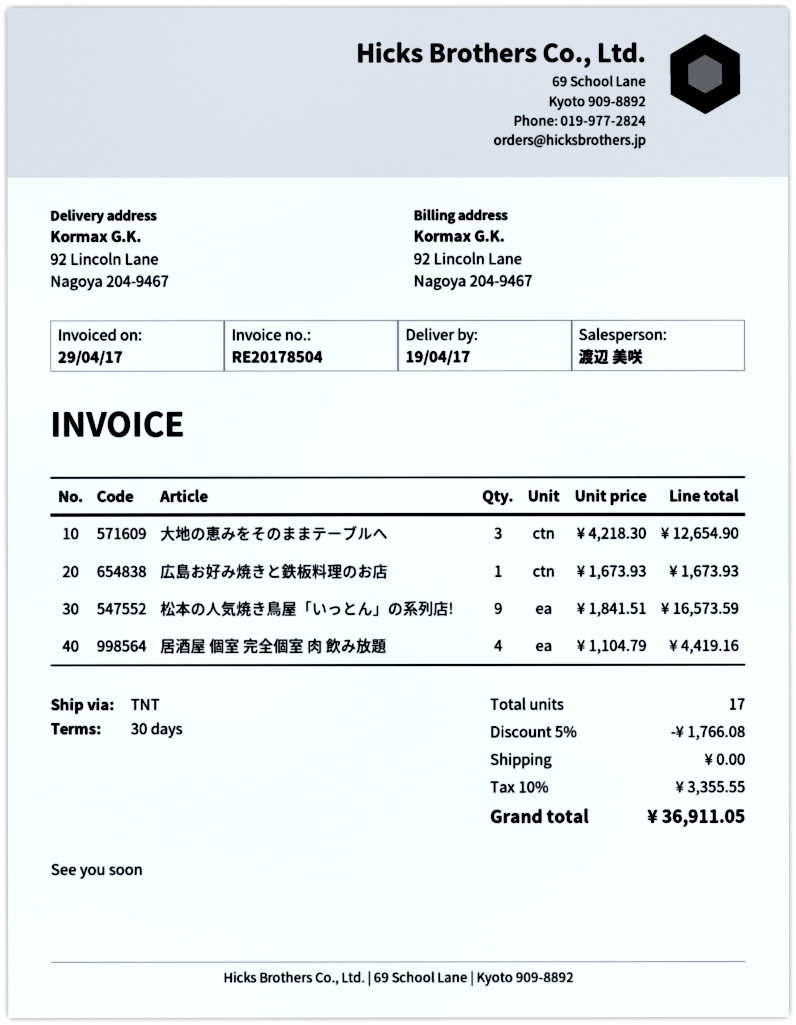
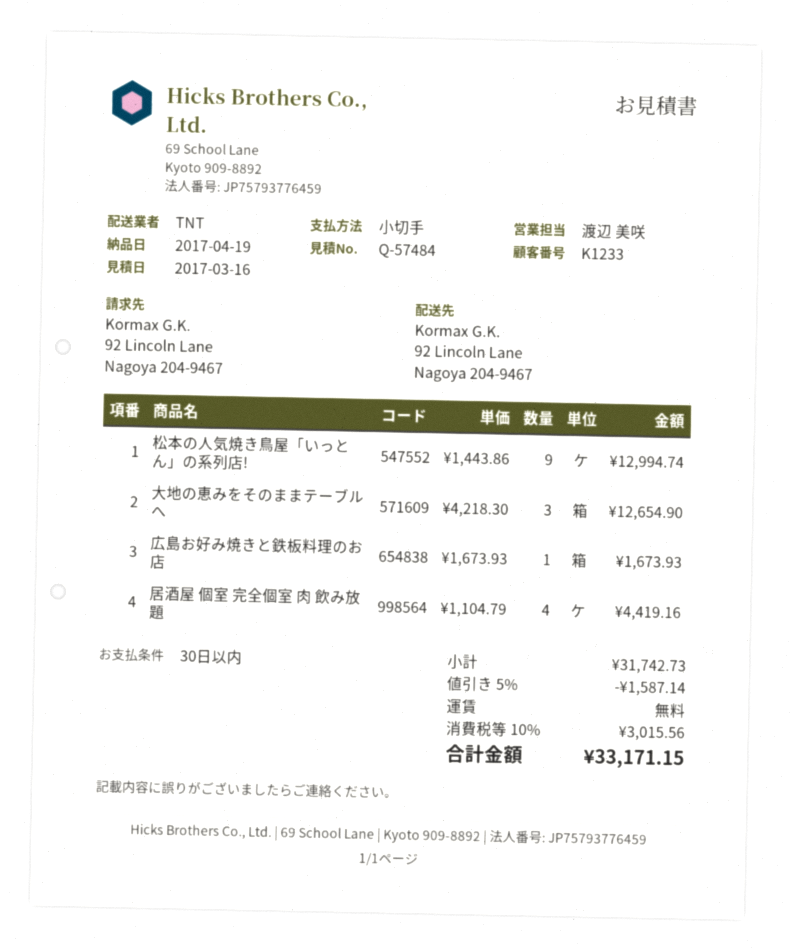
松本の人気焼き鳥屋「いっとん」の系列店!: 9 x 1841.51 = 16573.59 -> 9 x 1443.86 = 12994.74
discount: 5% = 1766.08 -> 5% = 1587.14
tax: 10% = 3355.55 -> 10% = 3015.56
total: 36911.05 -> 33171.15

